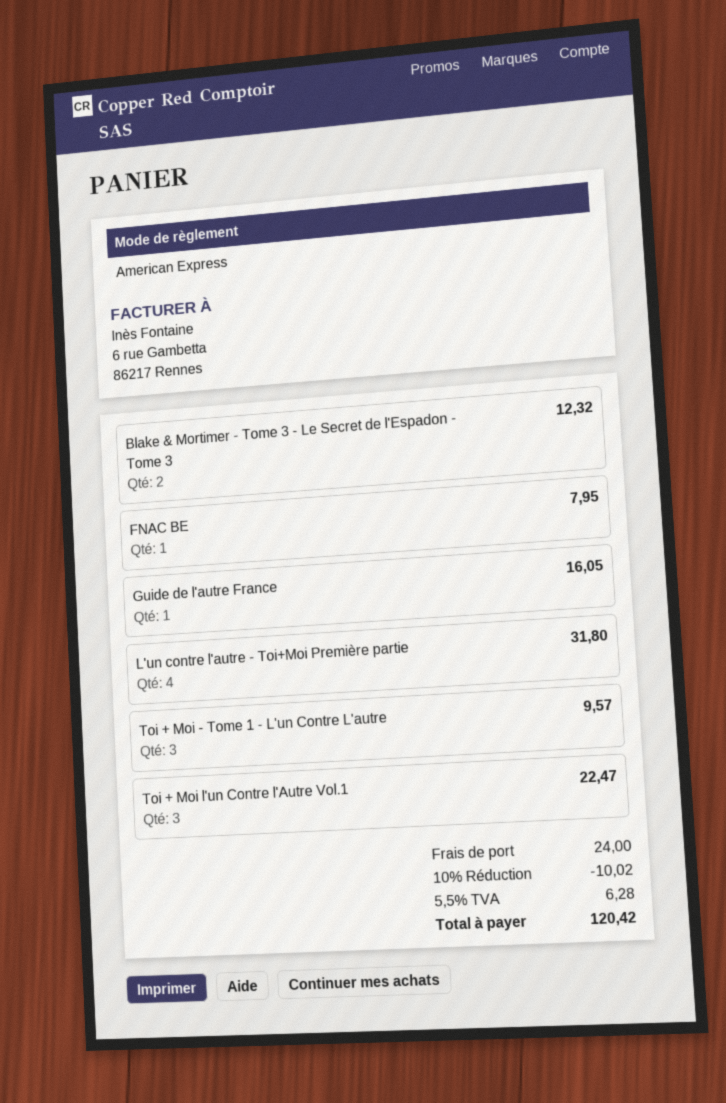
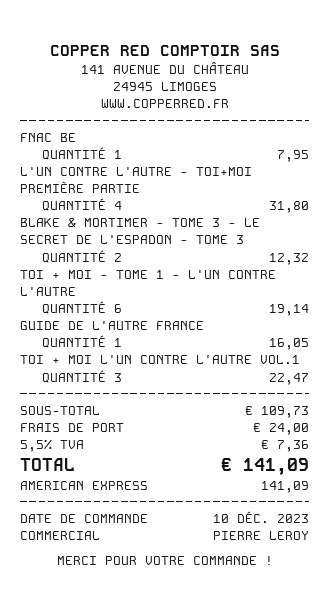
Toi + Moi - Tome 1 - L'un Contre L'autre: 3 for 9.57 -> 6 for 19.14
discount: 10% = 10.02 -> none
tax: 5.5% = 6.28 -> 5.5% = 7.36
total: 120.42 -> 141.09

